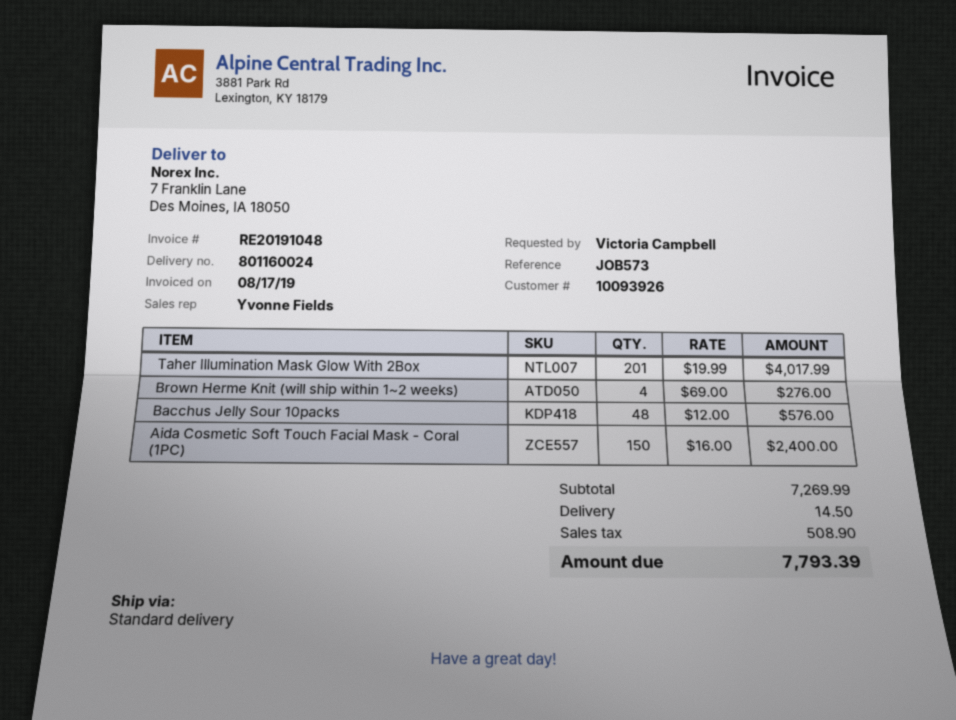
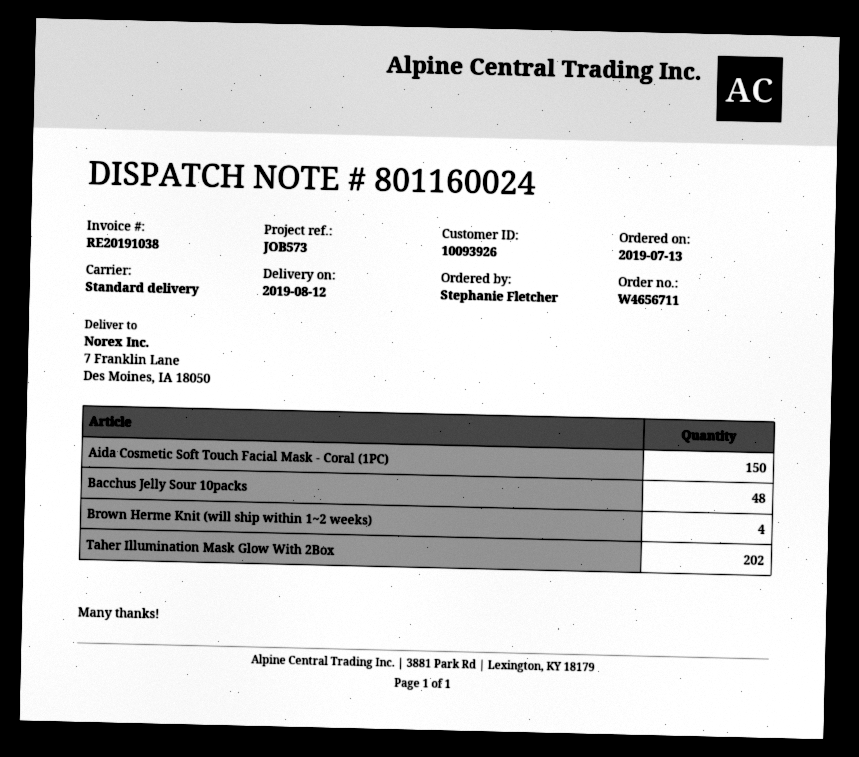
invoice number: RE20191048 -> RE20191038
ordered by: Victoria Campbell -> Stephanie Fletcher
Taher Illumination Mask Glow With 2Box: 201 -> 202

